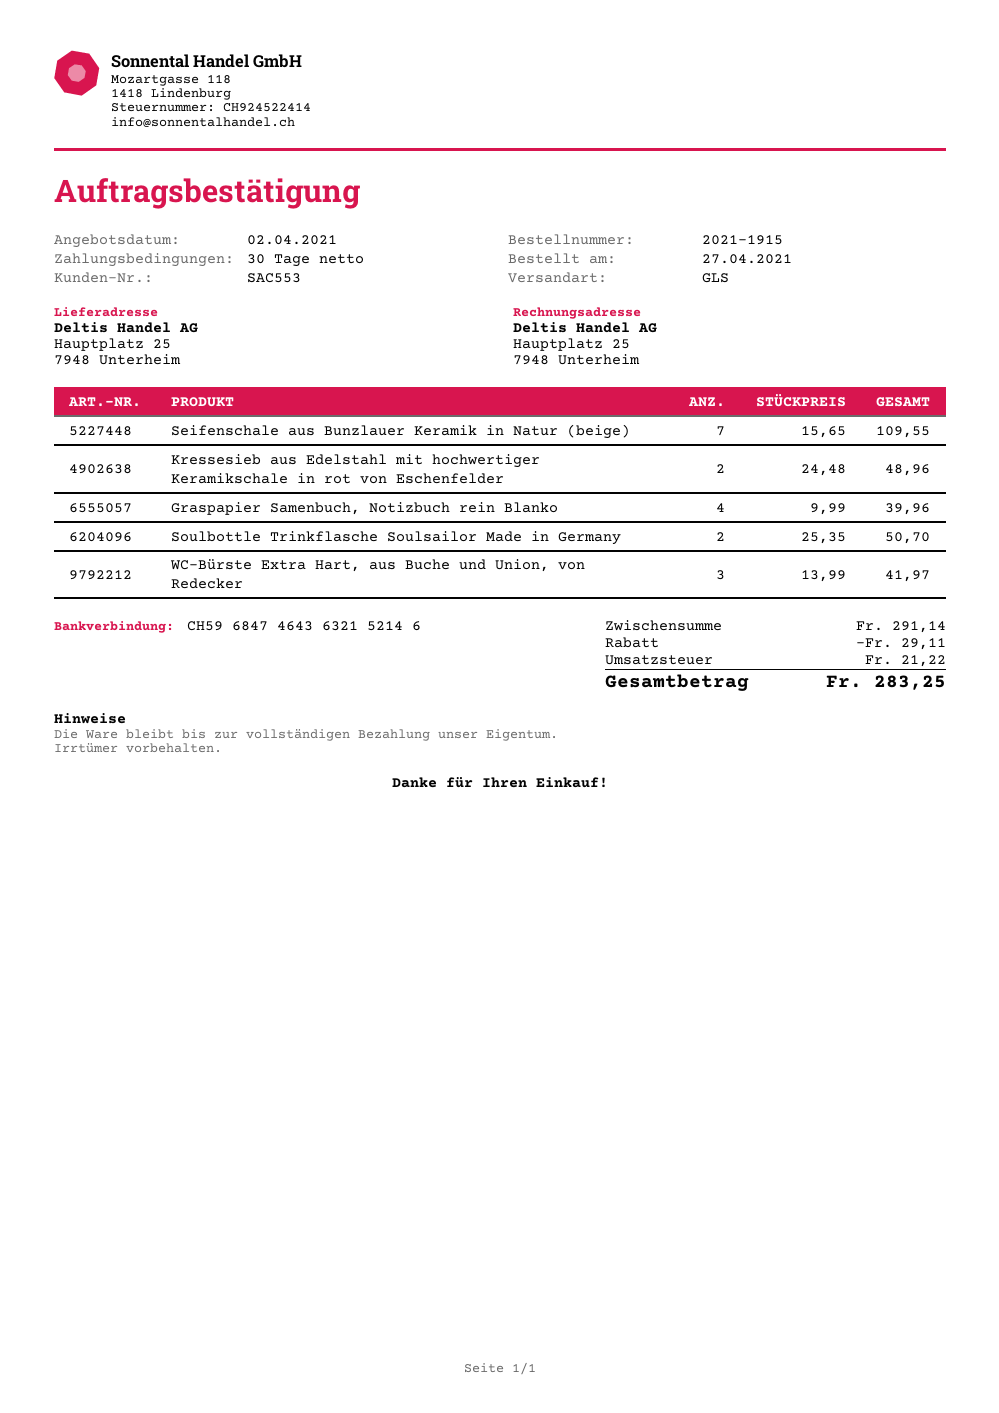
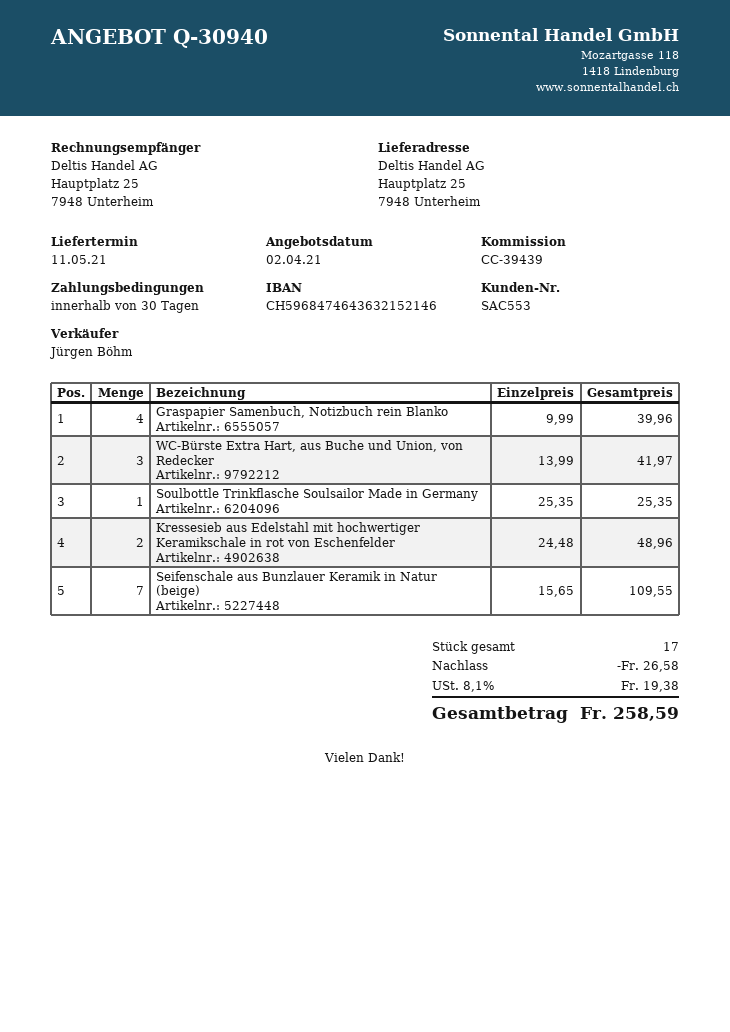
Soulbottle Trinkflasche Soulsailor Made in Germany: 2 x 25.35 = 50.70 -> 1 x 25.35 = 25.35
discount: 29.11 -> 26.58
tax: 21.22 -> 19.38
total: 283.25 -> 258.59

